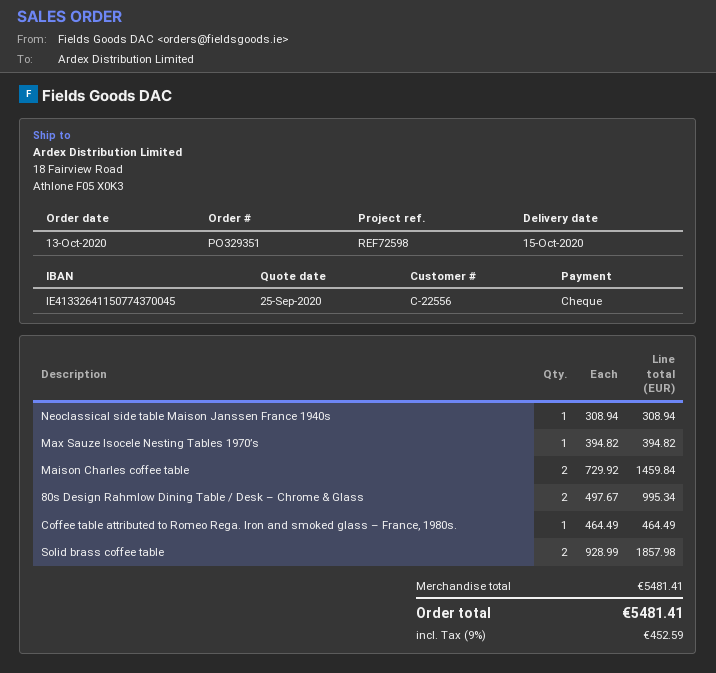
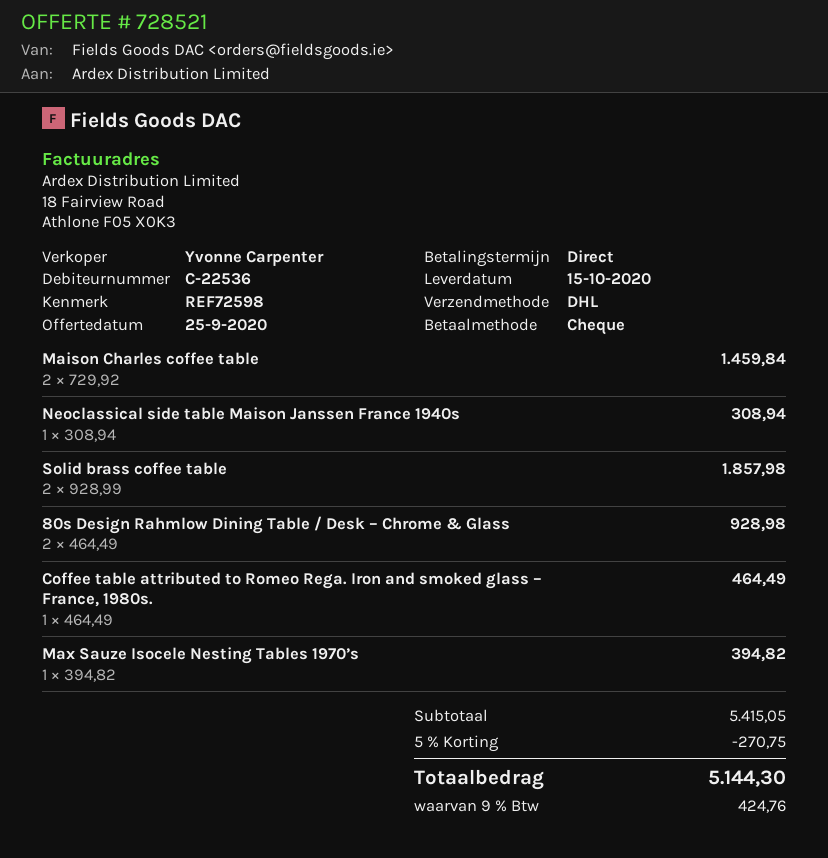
customer number: C-22556 -> C-22536
80s Design Rahmlow Dining Table / Desk – Chrome & Glass: 2 x 497.67 = 995.34 -> 2 x 464.49 = 928.98
subtotal: 5481.41 -> 5415.05
discount: none -> 5% = 270.75
tax: 9% = 452.59 -> 9% = 424.76
total: 5481.41 -> 5144.30

